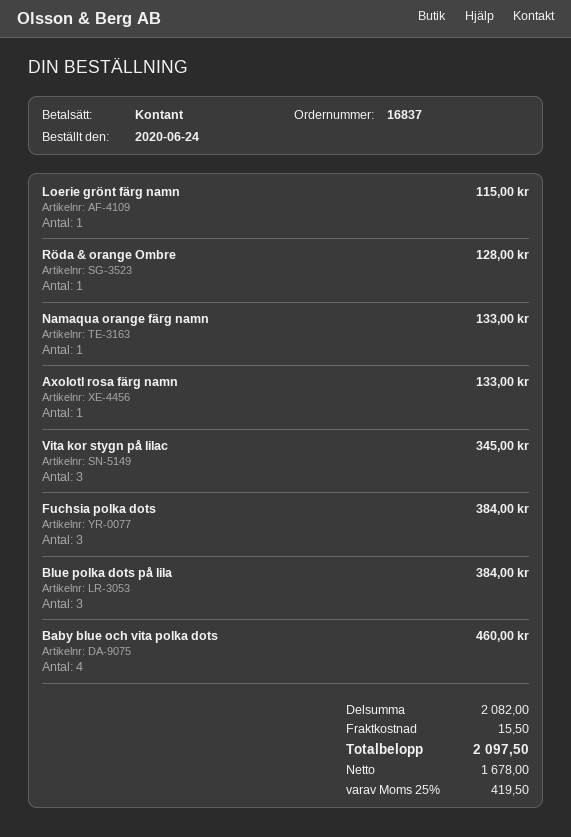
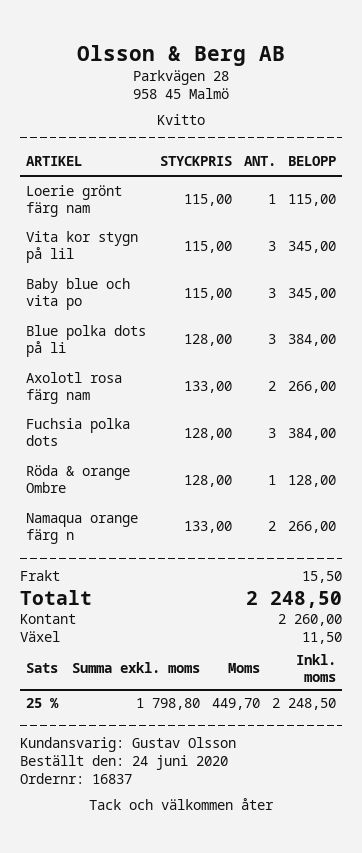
Namaqua orange färg namn: 1 for 133.00 -> 2 for 266.00
Axolotl rosa färg namn: 1 for 133.00 -> 2 for 266.00
Baby blue och vita polka dots: 4 for 460.00 -> 3 for 345.00
net: 1678.00 -> 1798.80
tax: 25% = 419.50 -> 25% = 449.70
total: 2097.50 -> 2248.50

